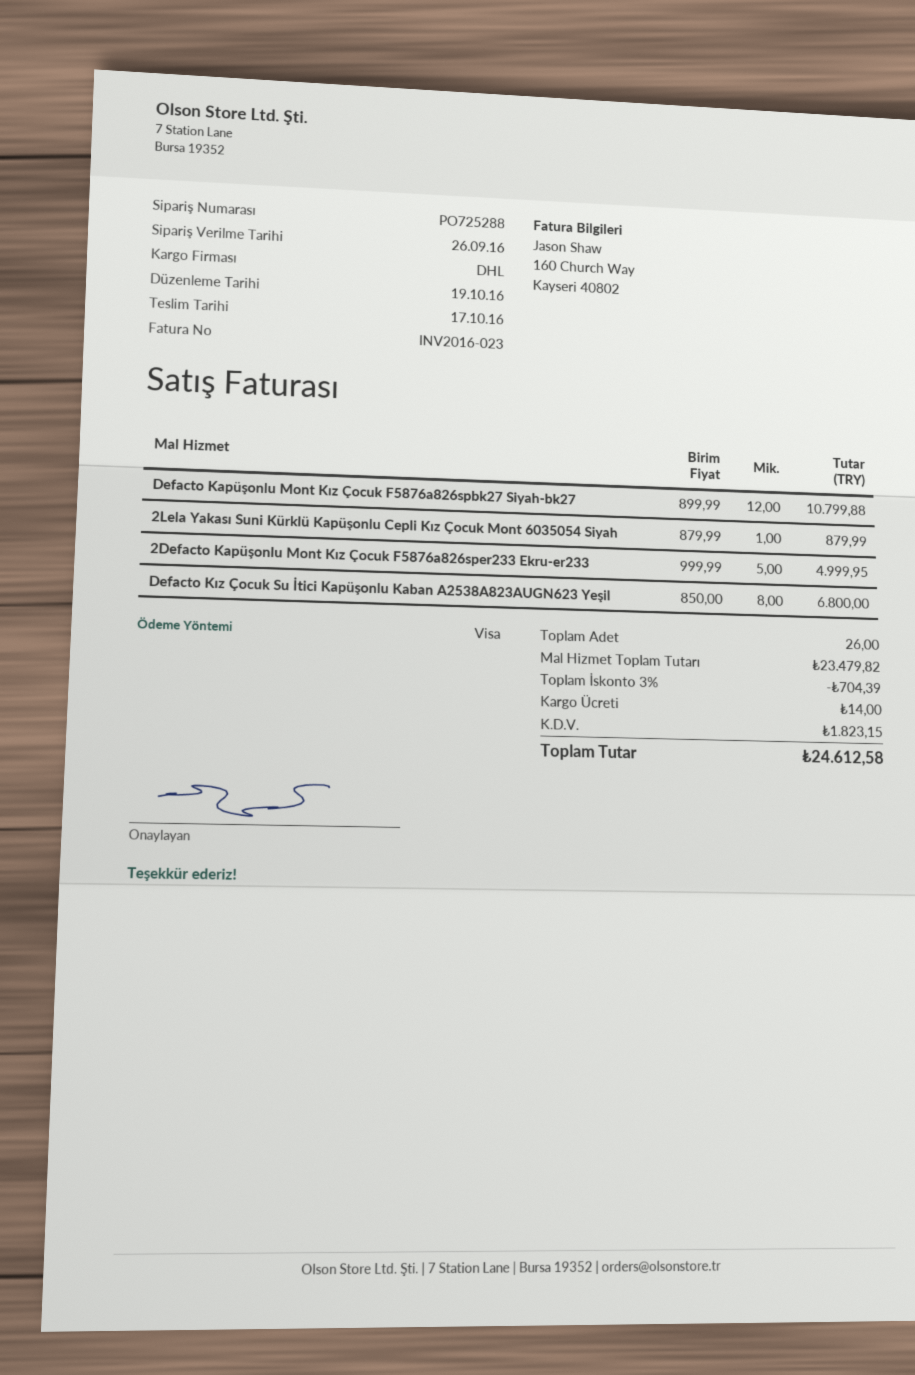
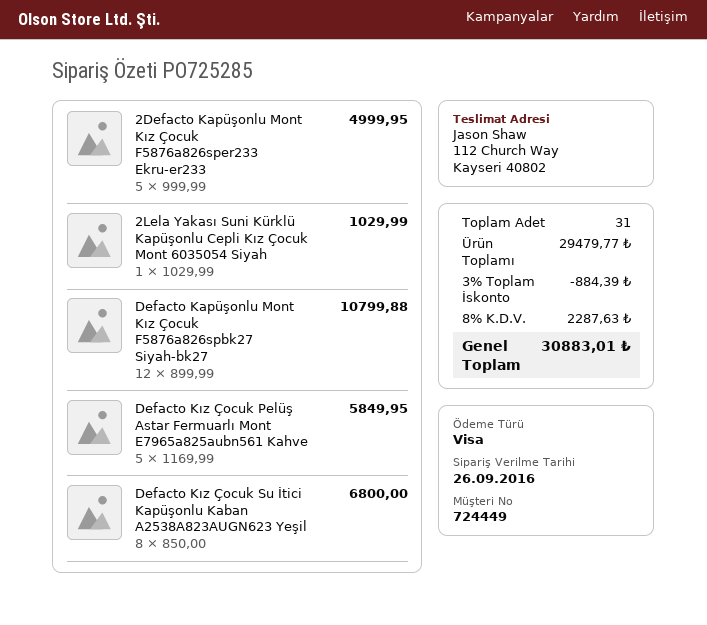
order number: PO725288 -> PO725285
2Lela Yakası Suni Kürklü Kapüşonlu Cepli Kız Çocuk Mont 6035054 Siyah: 1 x 879.99 = 879.99 -> 1 x 1029.99 = 1029.99
Defacto Kız Çocuk Pelüş Astar Fermuarlı Mont E7965a825aubn561 Kahve: none -> 5 x 1169.99 = 5849.95
total quantity: 26 -> 31
subtotal: 23479.82 -> 29479.77
discount: 3% = 704.39 -> 3% = 884.39
shipping: 14.00 -> none
tax: 1823.15 -> 2287.63
total: 24612.58 -> 30883.01

